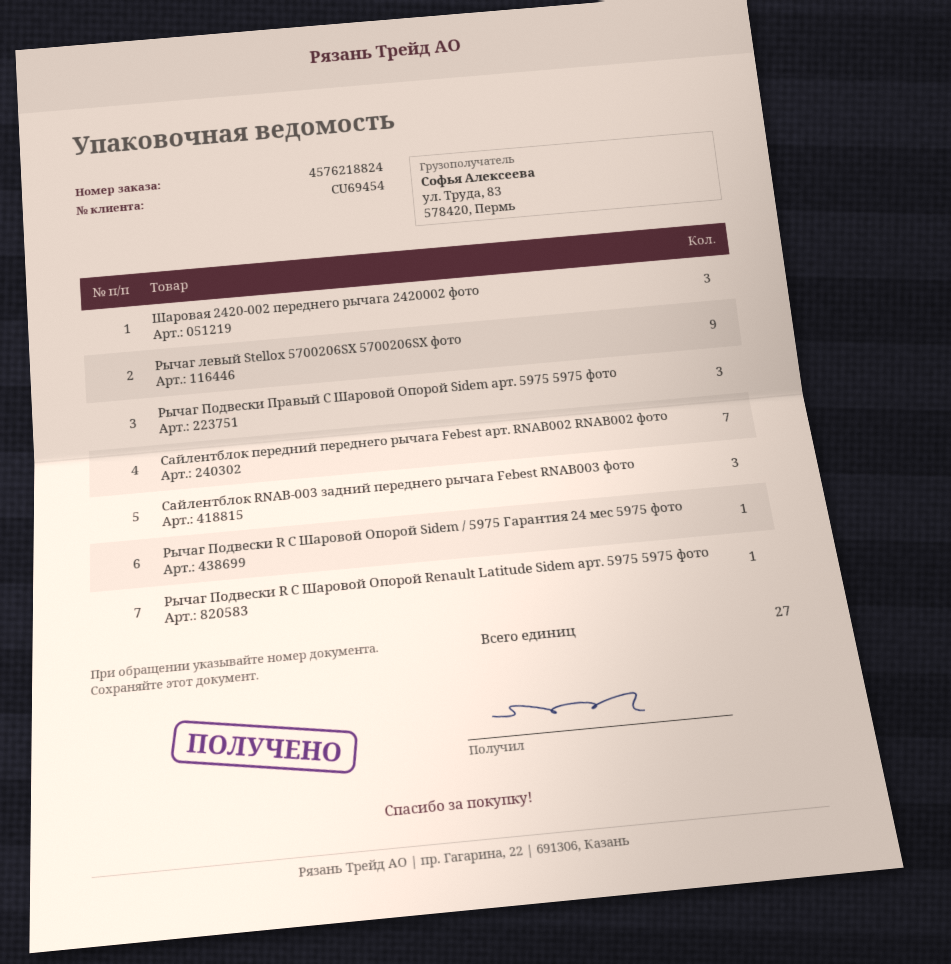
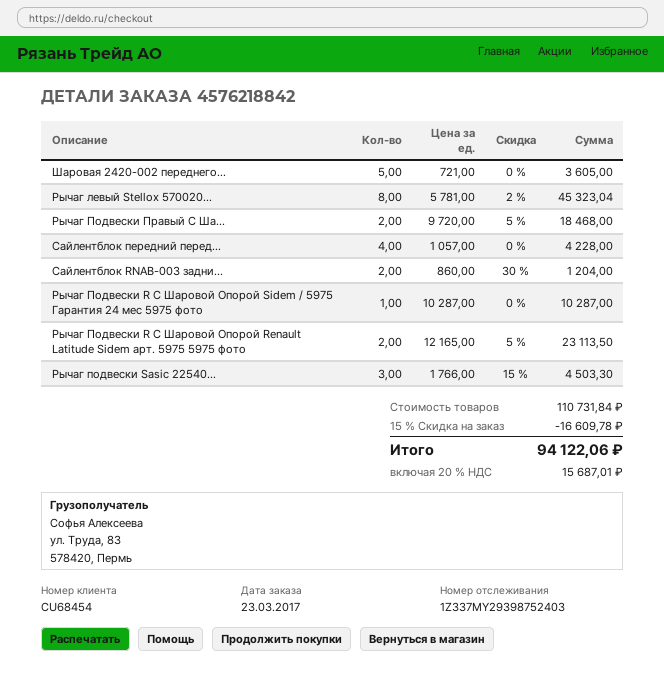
order number: 4576218824 -> 4576218842
customer number: CU69454 -> CU68454
Шаровая 2420-002 переднего рычага 2420002 фото: 3 -> 5
Рычаг левый Stellox 5700206SX 5700206SX фото: 9 -> 8
Рычаг Подвески Правый С Шаровой Опорой Sidem арт. 5975 5975 фото: 3 -> 2
Сайлентблок передний переднего рычага Febest арт. RNAB002 RNAB002 фото: 7 -> 4
Сайлентблок RNAB-003 задний переднего рычага Febest RNAB003 фото: 3 -> 2
Рычаг Подвески R С Шаровой Опорой Renault Latitude Sidem арт. 5975 5975 фото: 1 -> 2
Рычаг подвески Sasic 22540...: none -> 3

